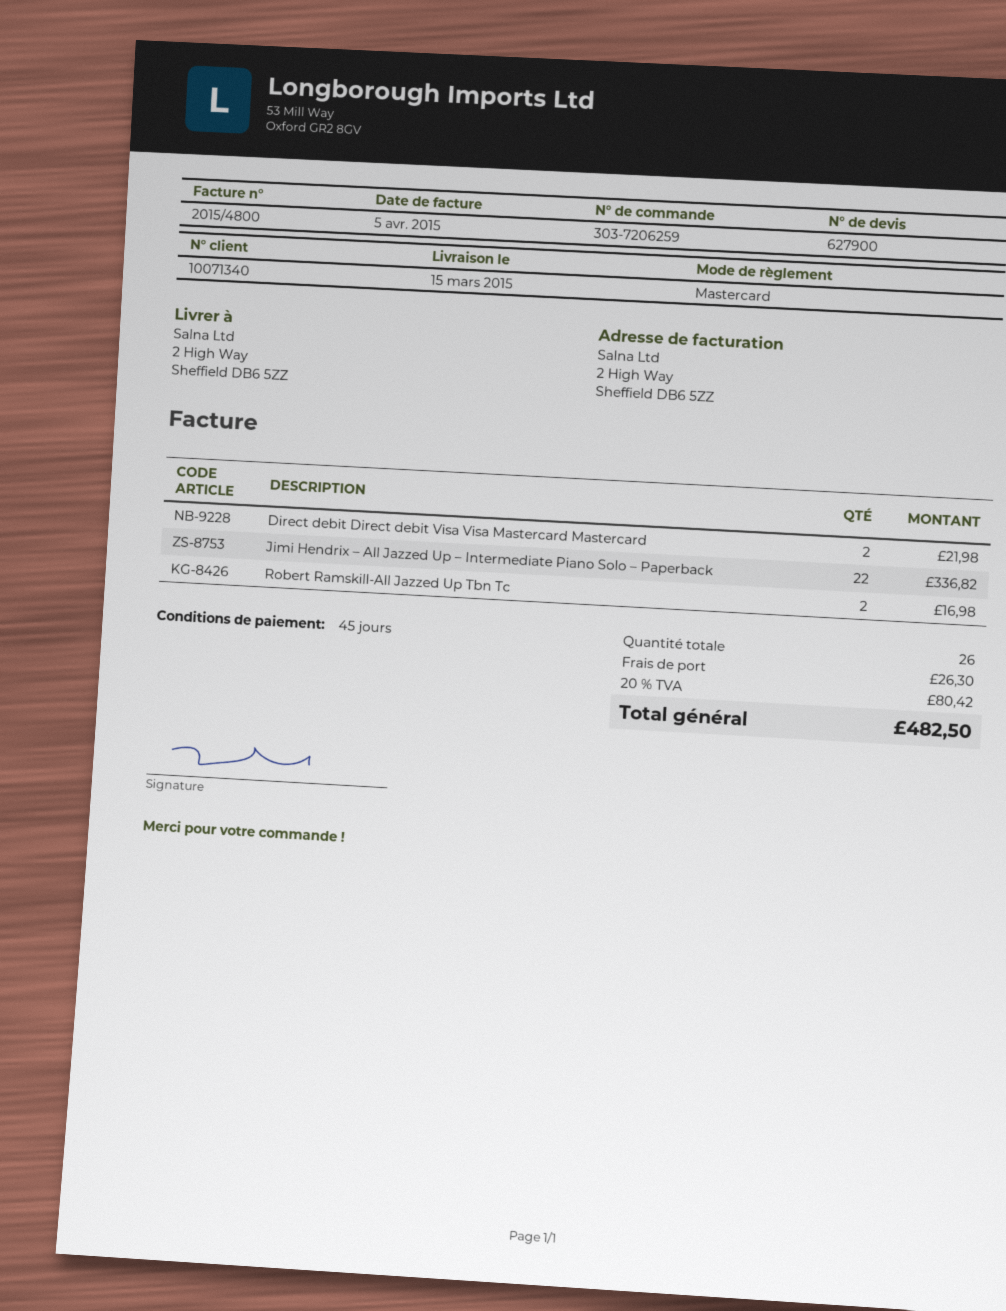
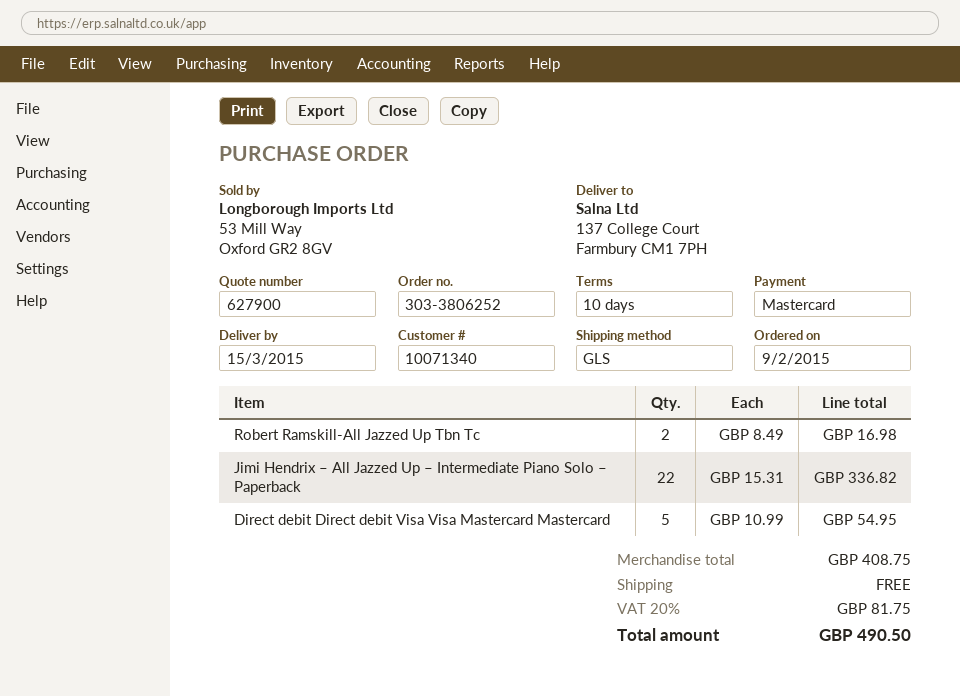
order number: 303-7206259 -> 303-3806252
payment terms: 45 days -> 10 days
ship to: 2 High Way, Sheffield DB6 5ZZ -> 137 College Court, Farmbury CM1 7PH
Direct debit Direct debit Visa Visa Mastercard Mastercard: 2 for 21.98 -> 5 for 54.95
shipping: 26.30 -> 0.00
tax: 20% = 80.42 -> 20% = 81.75
total: 482.50 -> 490.50

